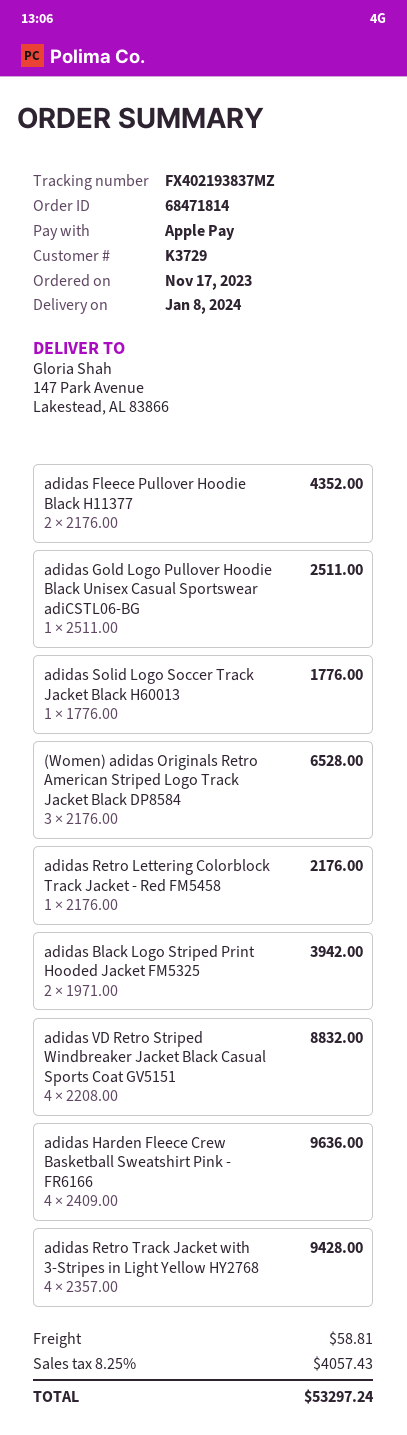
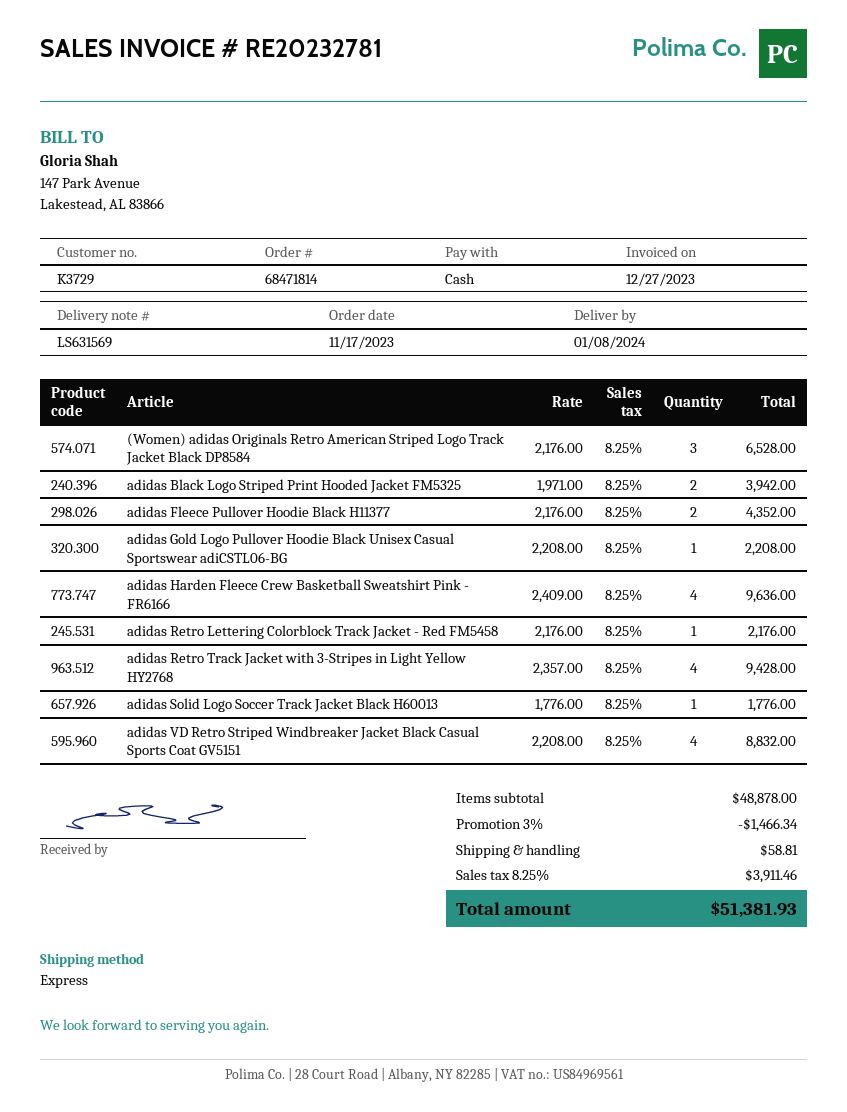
payment method: Apple Pay -> cash
adidas Gold Logo Pullover Hoodie Black Unisex Casual Sportswear adiCSTL06-BG: 1 x 2511.00 = 2511.00 -> 1 x 2208.00 = 2208.00
discount: none -> 3% = 1466.34
tax: 8.25% = 4057.43 -> 8.25% = 3911.46
total: 53297.24 -> 51381.93

